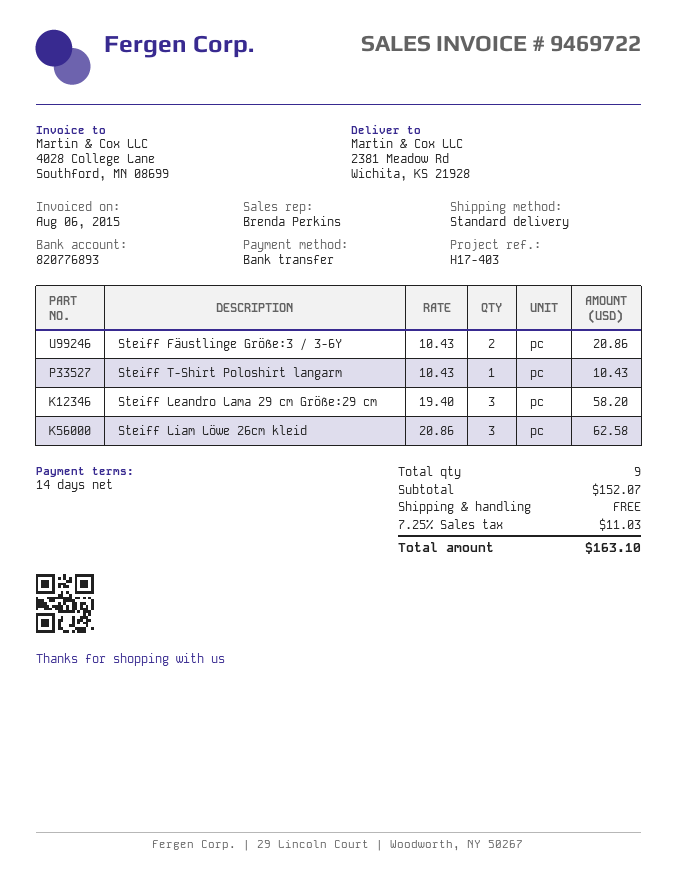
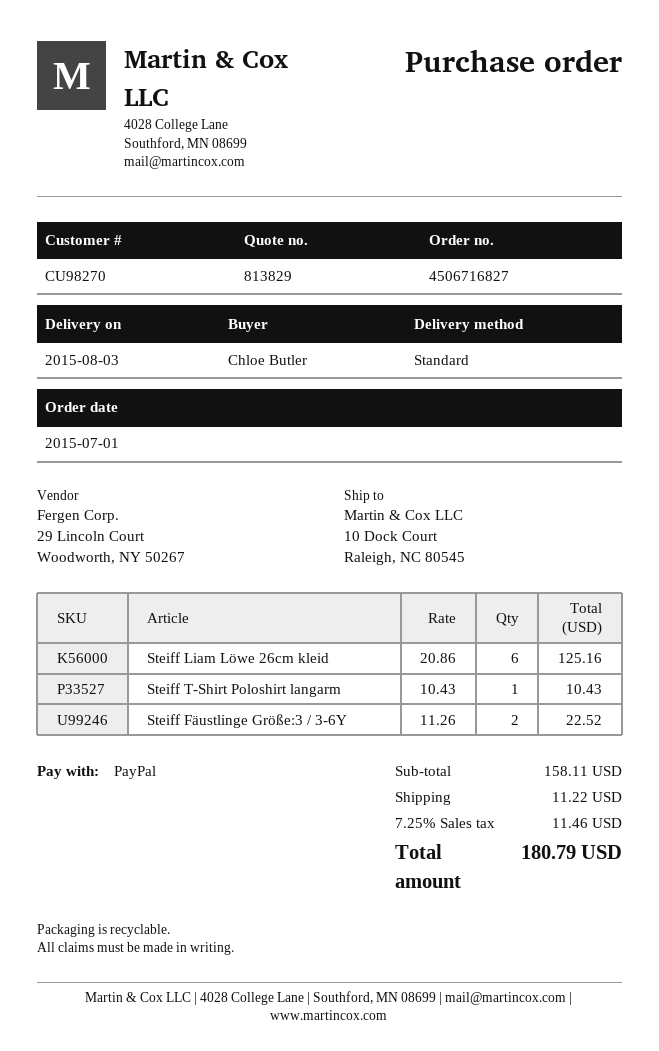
payment method: bank transfer -> PayPal
ship to: 2381 Meadow Rd, Wichita, KS 21928 -> 10 Dock Court, Raleigh, NC 80545
Steiff Fäustlinge Größe:3 / 3-6Y: 2 x 10.43 = 20.86 -> 2 x 11.26 = 22.52
Steiff Leandro Lama 29 cm Größe:29 cm: 3 x 19.40 = 58.20 -> none
Steiff Liam Löwe 26cm kleid: 3 x 20.86 = 62.58 -> 6 x 20.86 = 125.16
subtotal: 152.07 -> 158.11
shipping: 0.00 -> 11.22
tax: 7.25% = 11.03 -> 7.25% = 11.46
total: 163.10 -> 180.79

